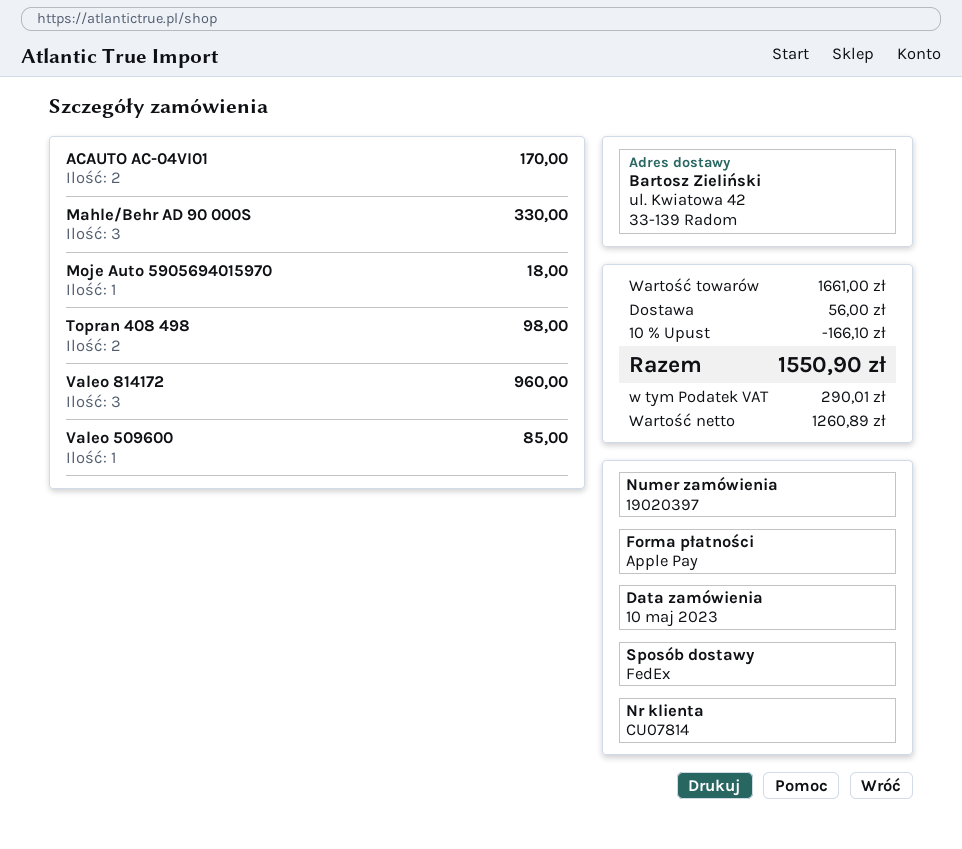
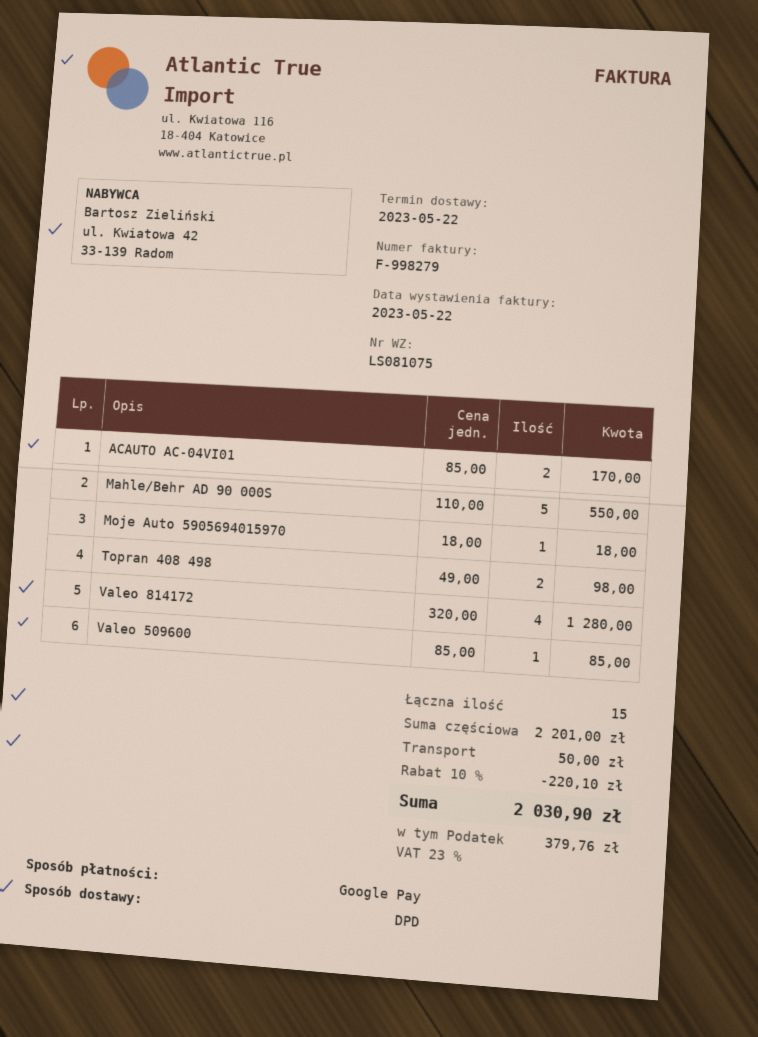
payment method: Apple Pay -> Google Pay
shipping method: FedEx -> DPD
Mahle/Behr AD 90 000S: 3 for 330.00 -> 5 for 550.00
Valeo 814172: 3 for 960.00 -> 4 for 1280.00
subtotal: 1661.00 -> 2201.00
discount: 10% = 166.10 -> 10% = 220.10
shipping: 56.00 -> 50.00
tax: 290.01 -> 379.76
total: 1550.90 -> 2030.90

